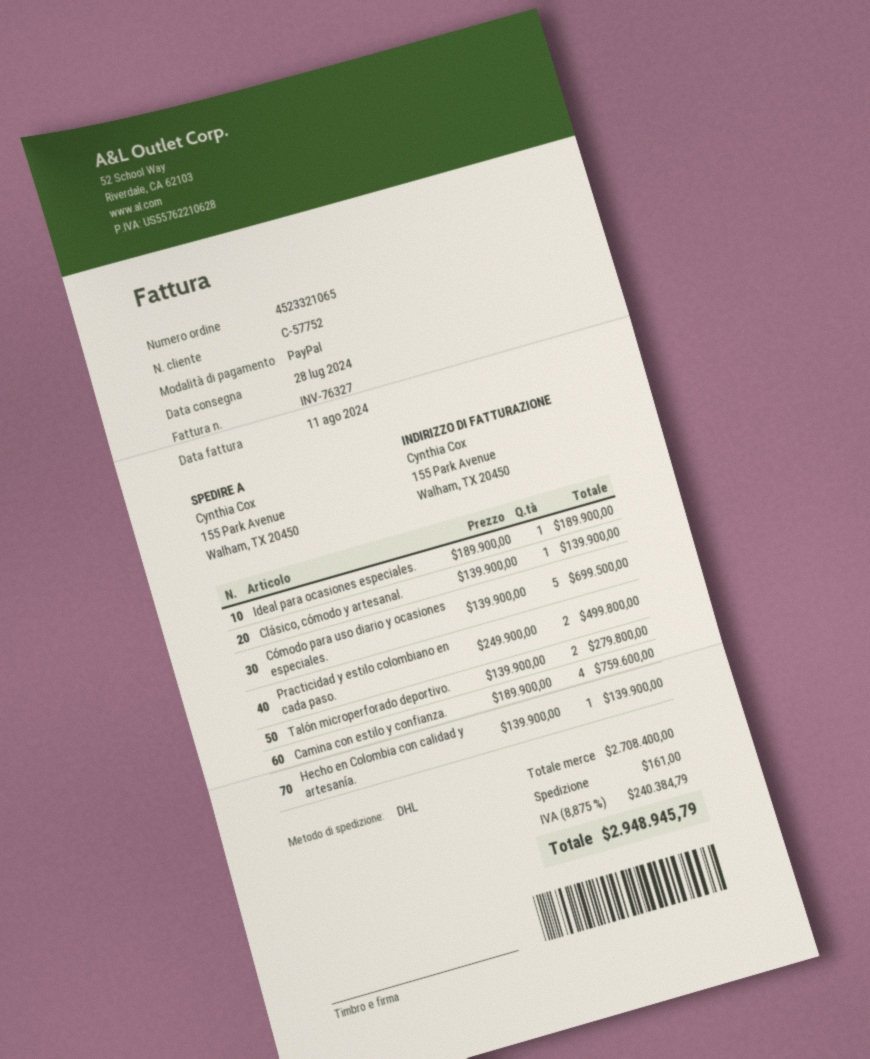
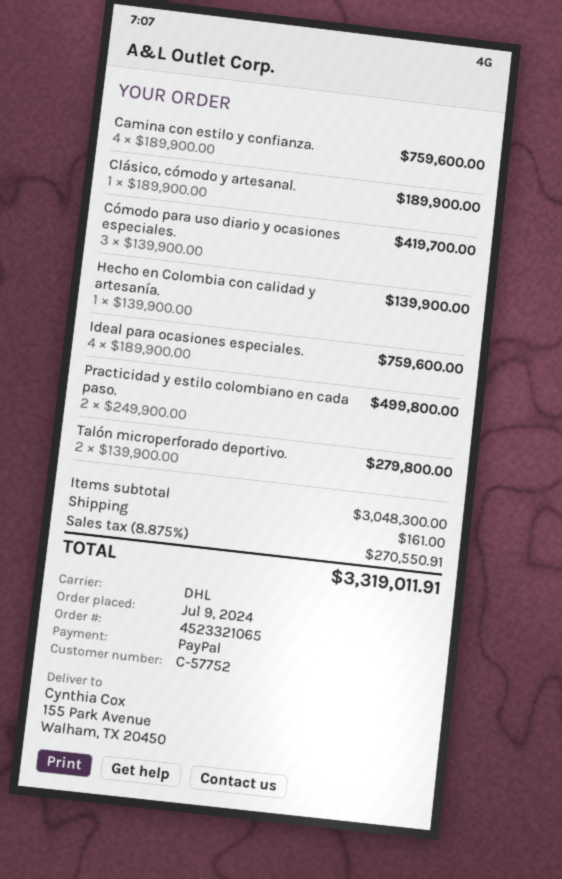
Ideal para ocasiones especiales.: 1 x 189900.00 = 189900.00 -> 4 x 189900.00 = 759600.00
Clásico, cómodo y artesanal.: 1 x 139900.00 = 139900.00 -> 1 x 189900.00 = 189900.00
Cómodo para uso diario y ocasiones especiales.: 5 x 139900.00 = 699500.00 -> 3 x 139900.00 = 419700.00
subtotal: 2708400.00 -> 3048300.00
tax: 8.875% = 240384.79 -> 8.875% = 270550.91
total: 2948945.79 -> 3319011.91

